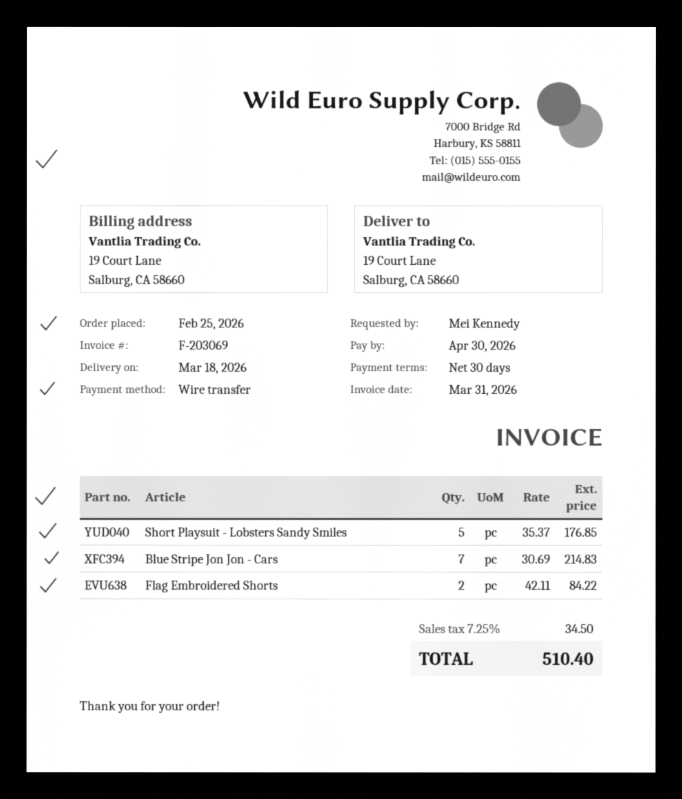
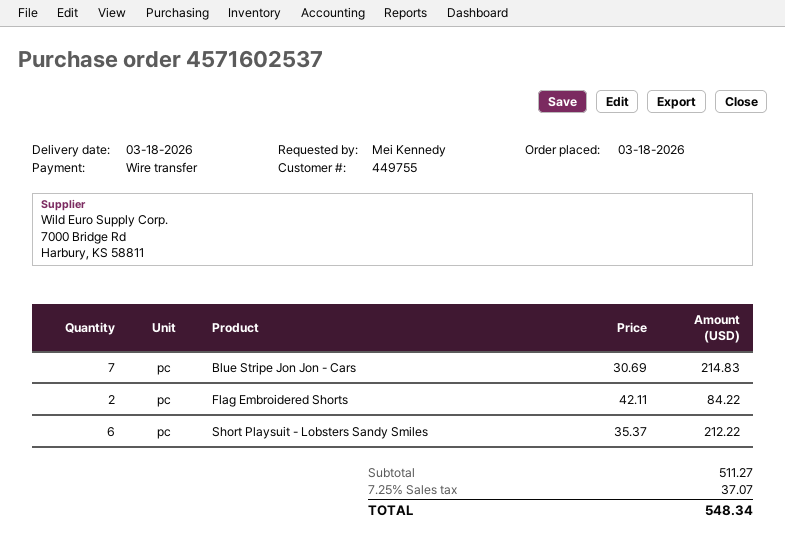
order date: 2026-02-25 -> 2026-03-18
Short Playsuit - Lobsters Sandy Smiles: 5 x 35.37 = 176.85 -> 6 x 35.37 = 212.22
tax: 7.25% = 34.50 -> 7.25% = 37.07
total: 510.40 -> 548.34

